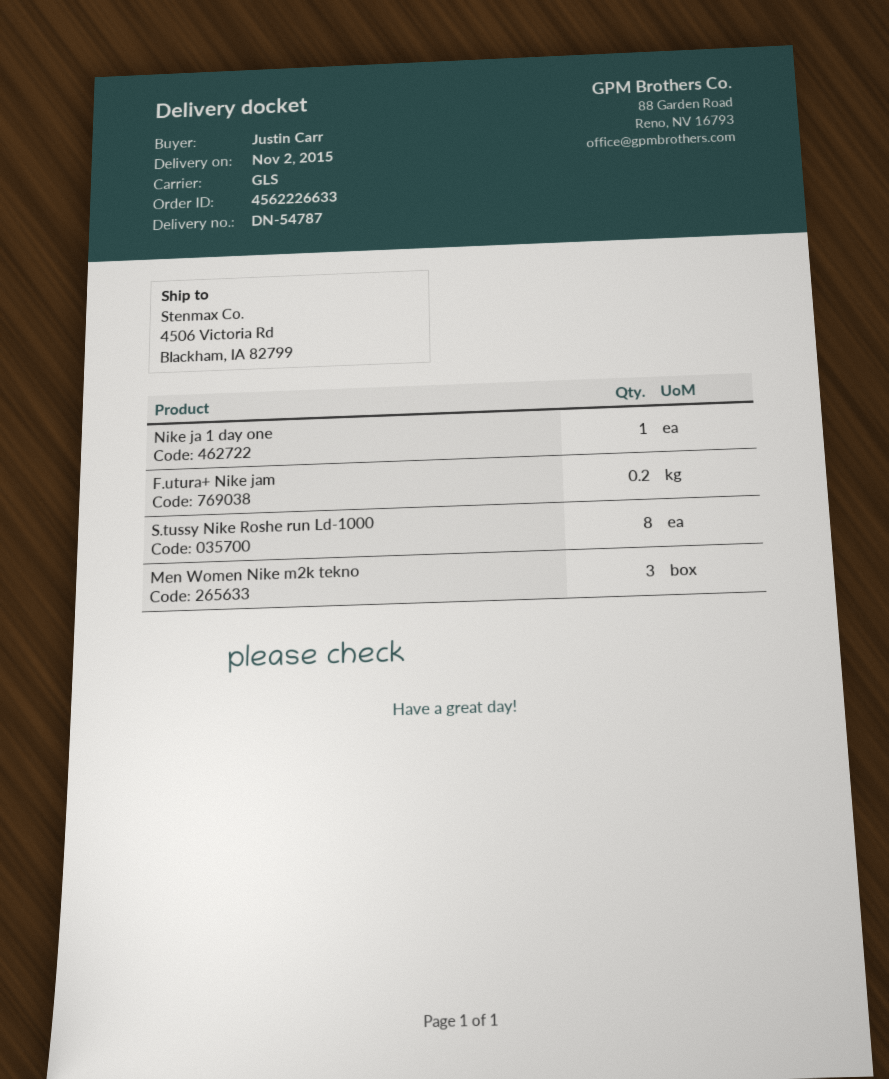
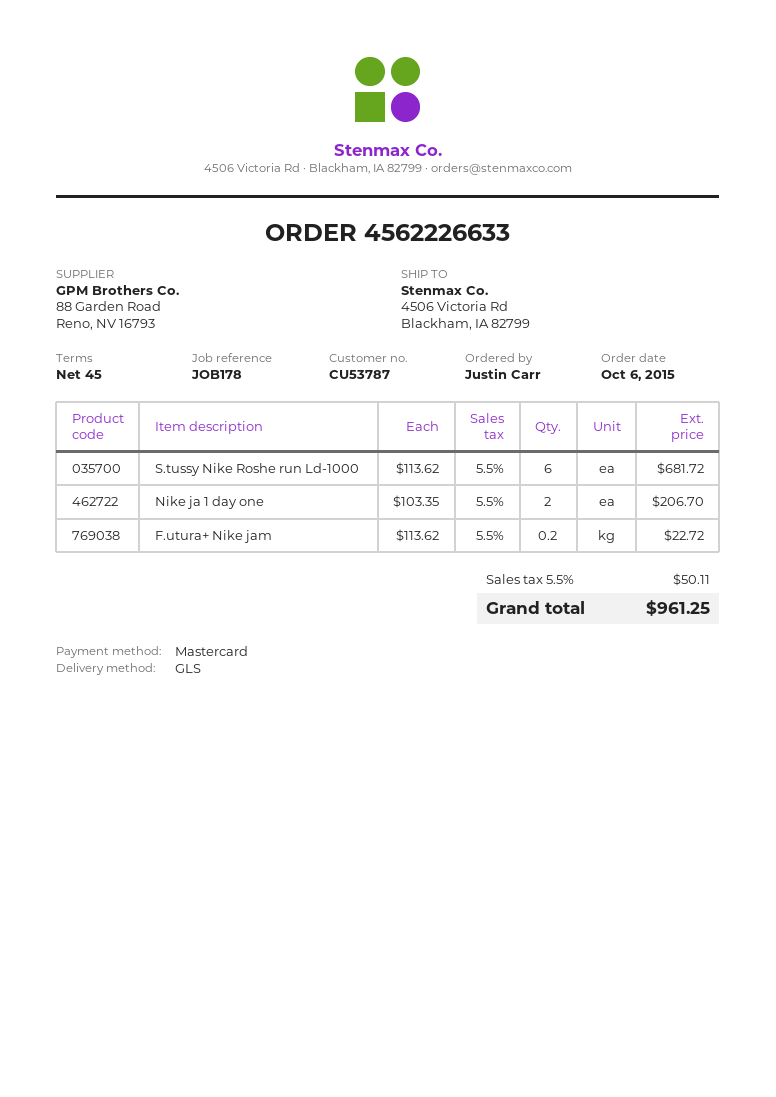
Nike ja 1 day one: 1 -> 2
S.tussy Nike Roshe run Ld-1000: 8 -> 6
Men Women Nike m2k tekno: 3 -> none

